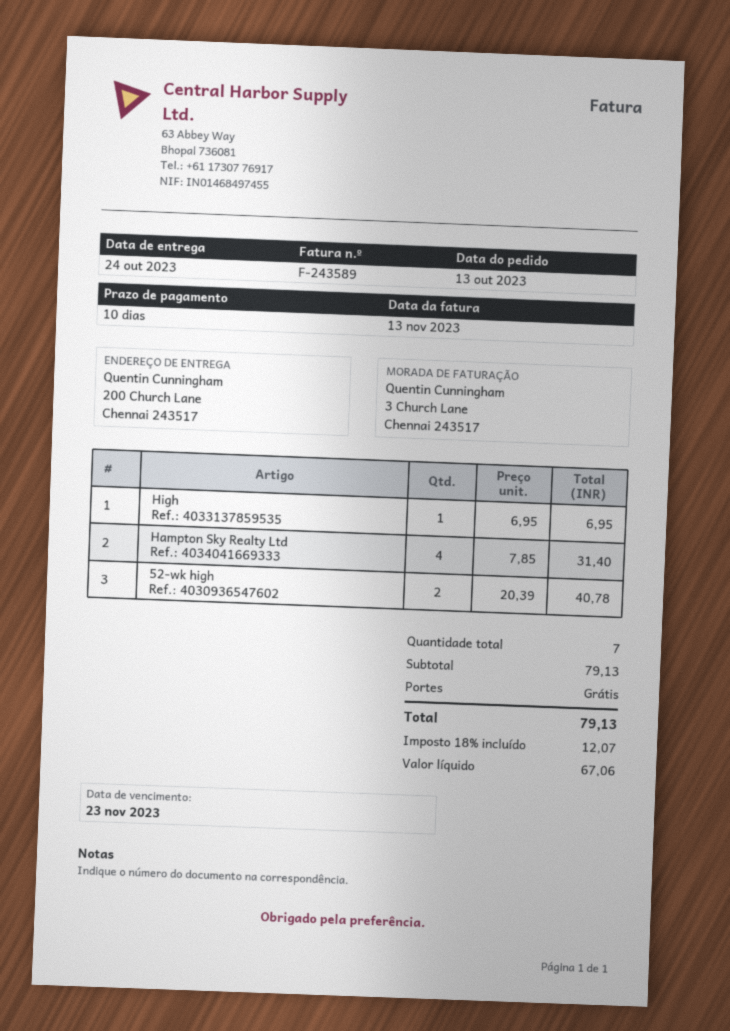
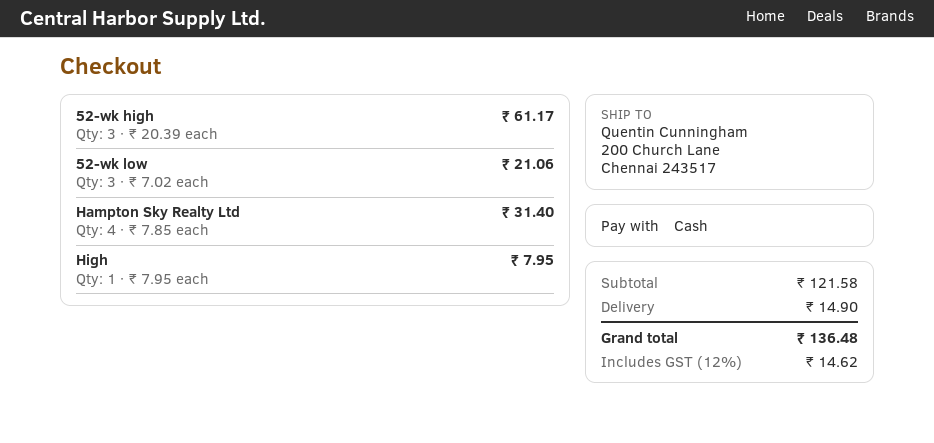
High: 1 x 6.95 = 6.95 -> 1 x 7.95 = 7.95
52-wk high: 2 x 20.39 = 40.78 -> 3 x 20.39 = 61.17
52-wk low: none -> 3 x 7.02 = 21.06
subtotal: 79.13 -> 121.58
shipping: 0.00 -> 14.90
tax: 18% = 12.07 -> 12% = 14.62
total: 79.13 -> 136.48

